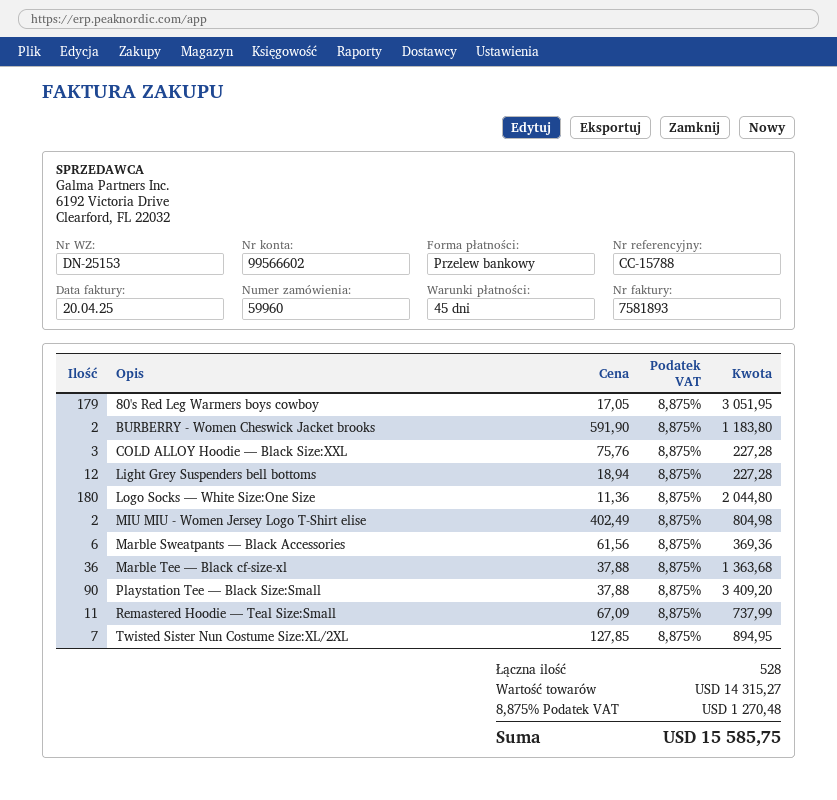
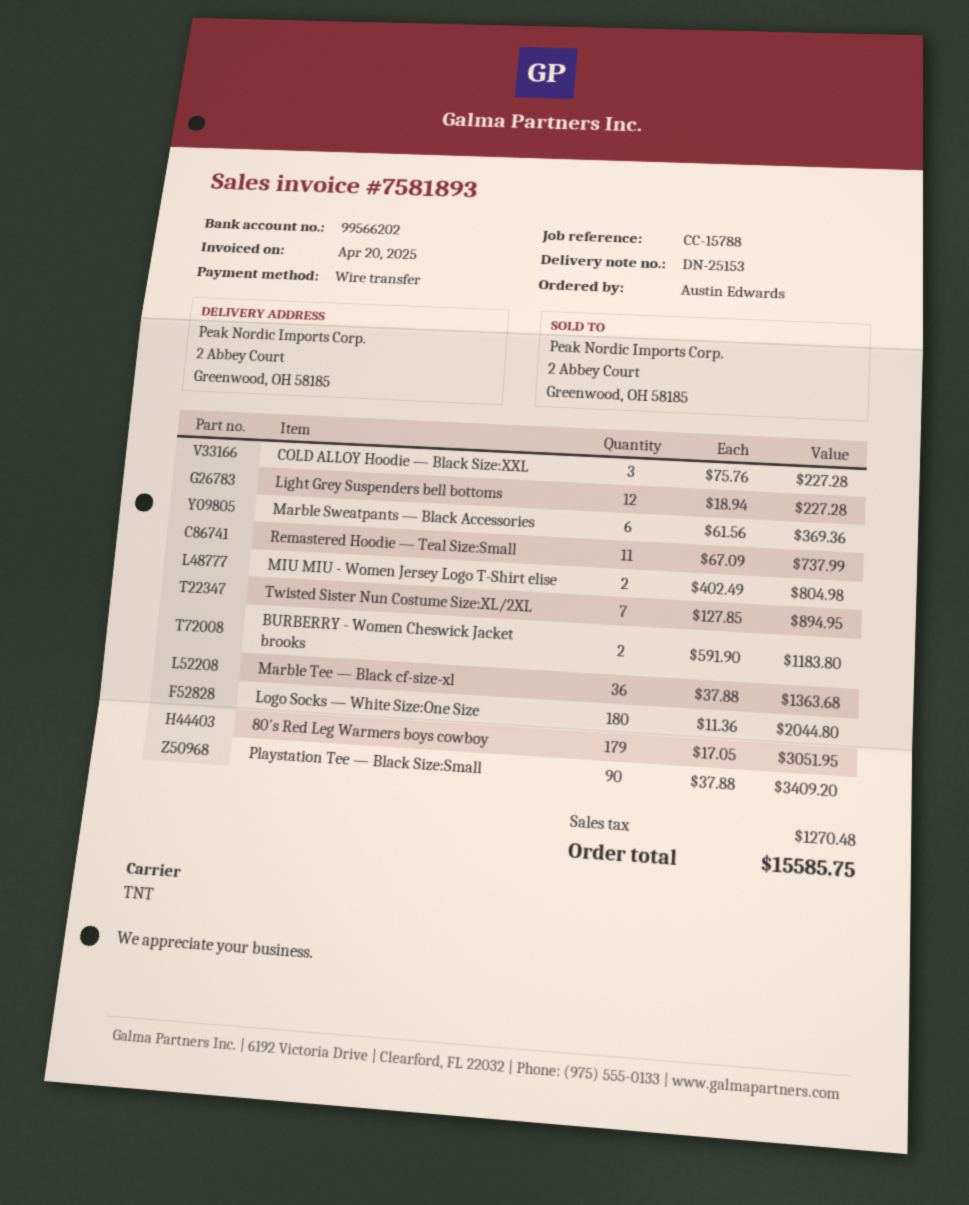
bank account: 99566602 -> 99566202

